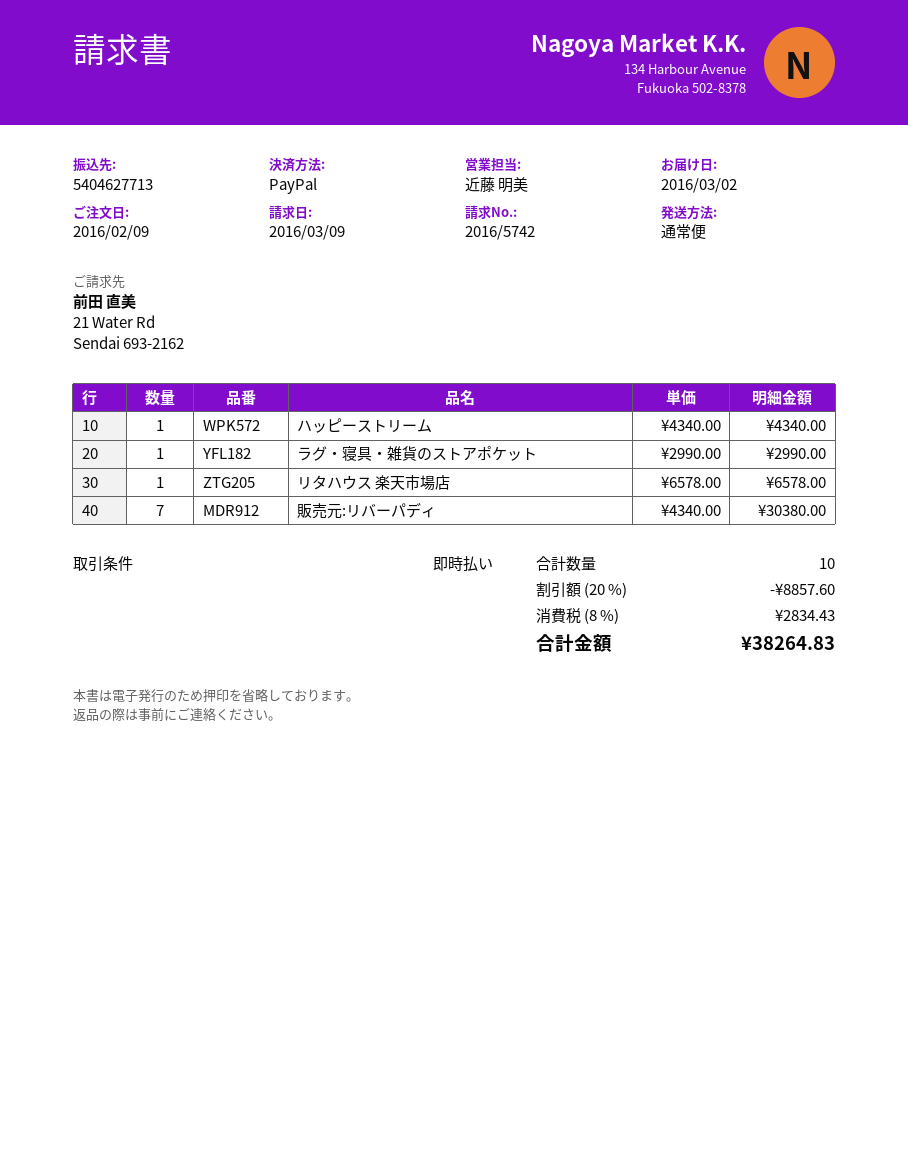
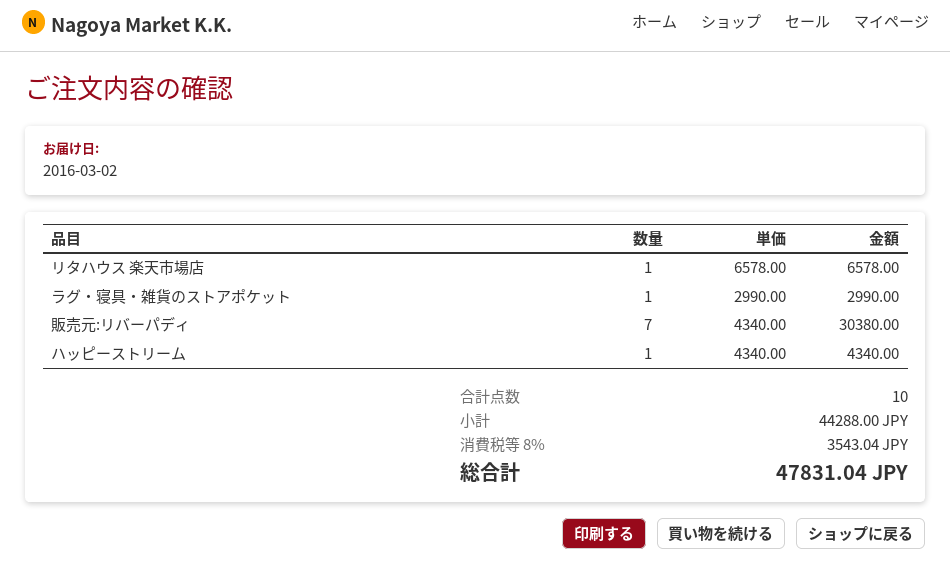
discount: 20% = 8857.60 -> none
tax: 8% = 2834.43 -> 8% = 3543.04
total: 38264.83 -> 47831.04

